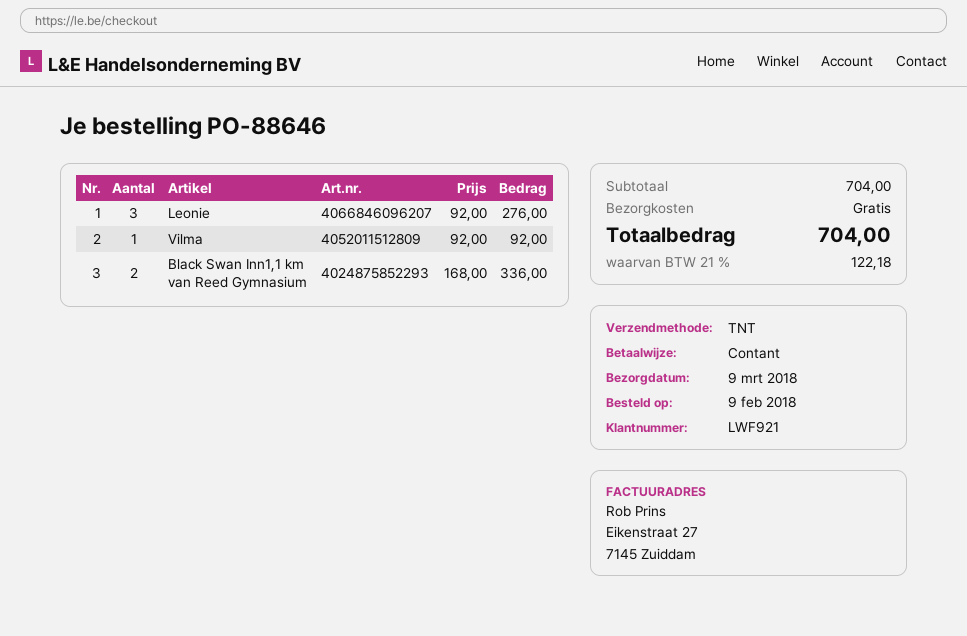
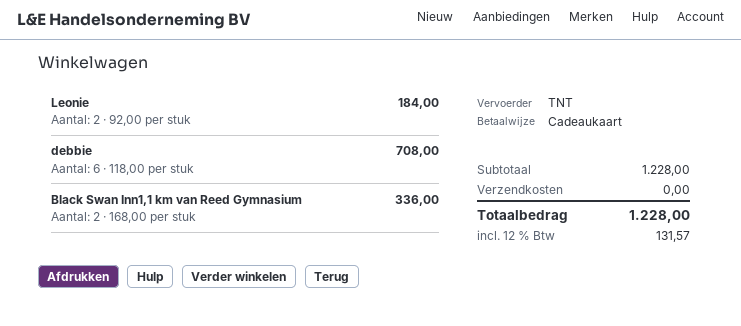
payment method: cash -> gift card
Leonie: 3 x 92.00 = 276.00 -> 2 x 92.00 = 184.00
Vilma: 1 x 92.00 = 92.00 -> none
debbie: none -> 6 x 118.00 = 708.00
subtotal: 704.00 -> 1228.00
tax: 21% = 122.18 -> 12% = 131.57
total: 704.00 -> 1228.00

